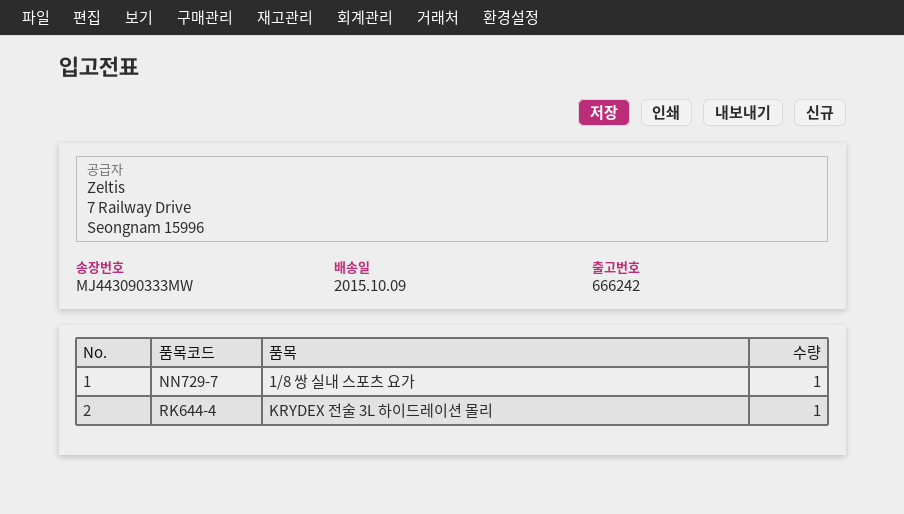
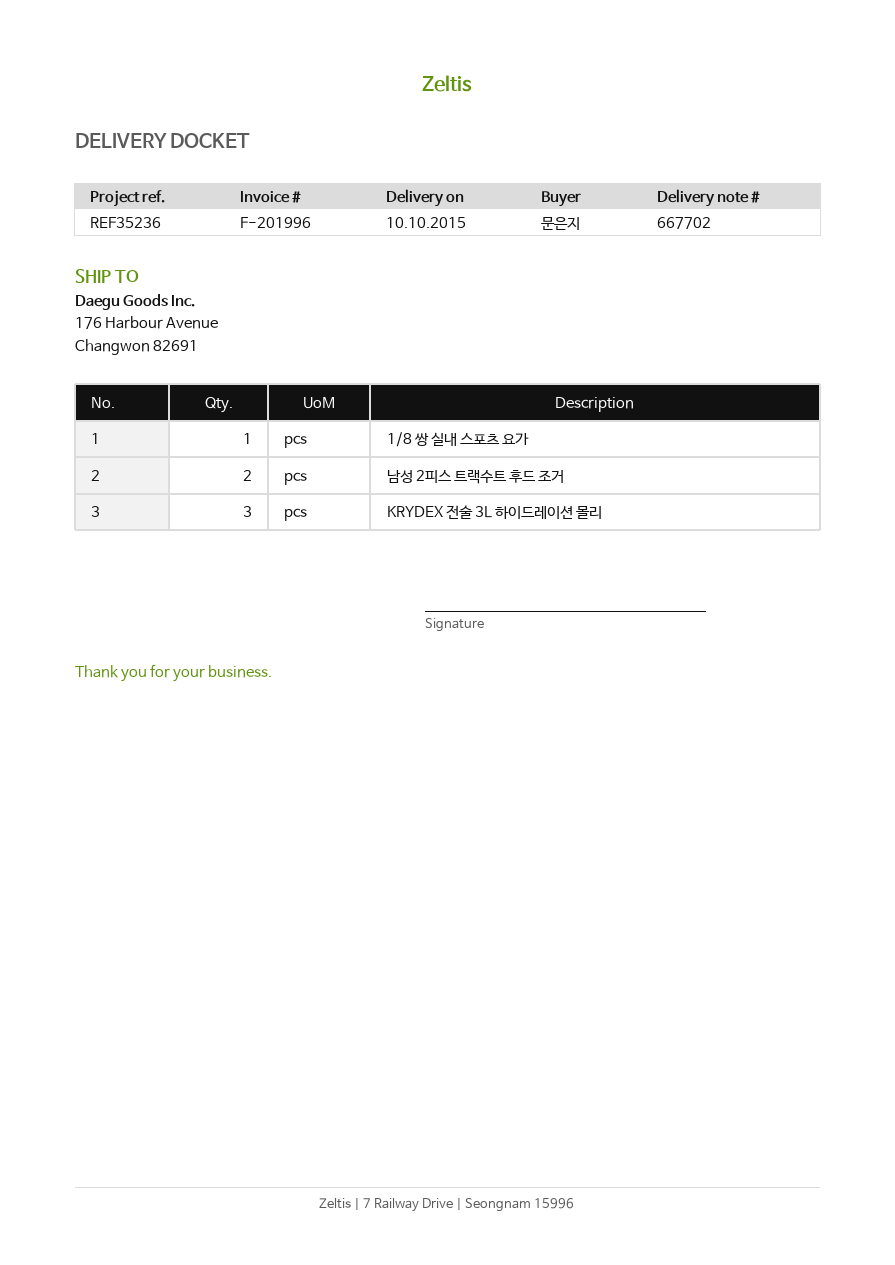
delivery note number: 666242 -> 667702
delivery date: 2015-10-09 -> 2015-10-10
KRYDEX 전술 3L 하이드레이션 몰리: 1 -> 3
남성 2피스 트랙수트 후드 조거: none -> 2

